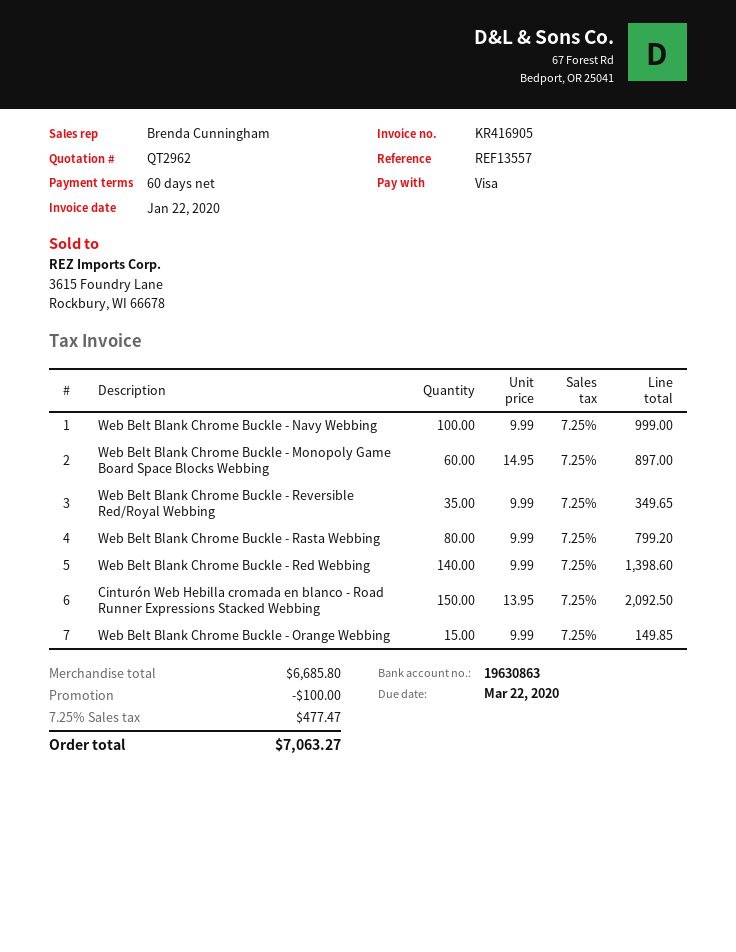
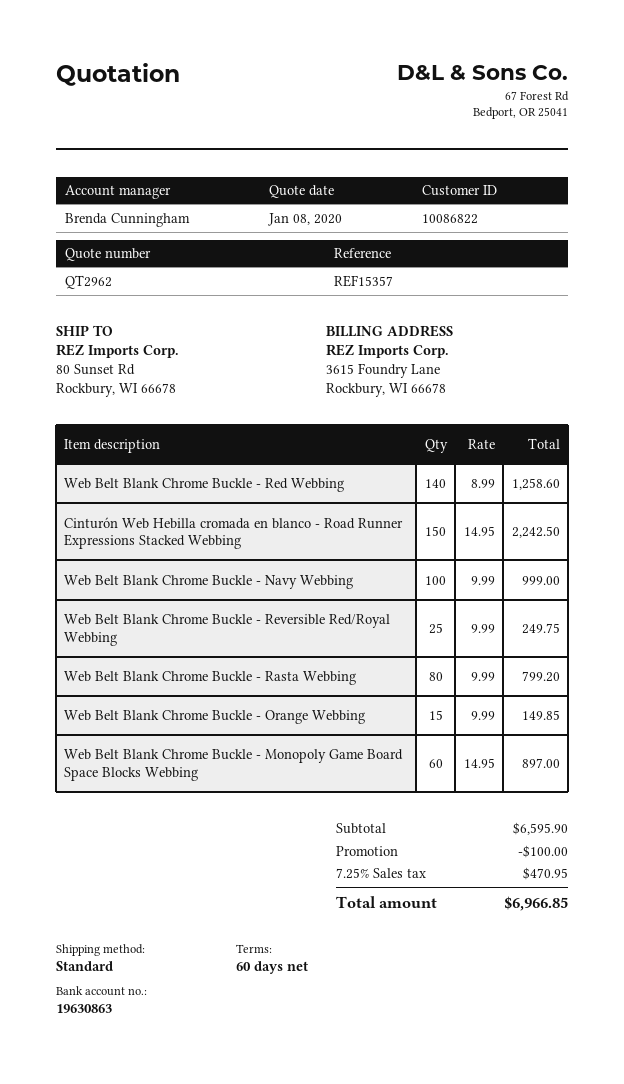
reference: REF13557 -> REF15357
Web Belt Blank Chrome Buckle - Reversible Red/Royal Webbing: 35 x 9.99 = 349.65 -> 25 x 9.99 = 249.75
Web Belt Blank Chrome Buckle - Red Webbing: 140 x 9.99 = 1398.60 -> 140 x 8.99 = 1258.60
Cinturón Web Hebilla cromada en blanco - Road Runner Expressions Stacked Webbing: 150 x 13.95 = 2092.50 -> 150 x 14.95 = 2242.50
subtotal: 6685.80 -> 6595.90
tax: 7.25% = 477.47 -> 7.25% = 470.95
total: 7063.27 -> 6966.85

